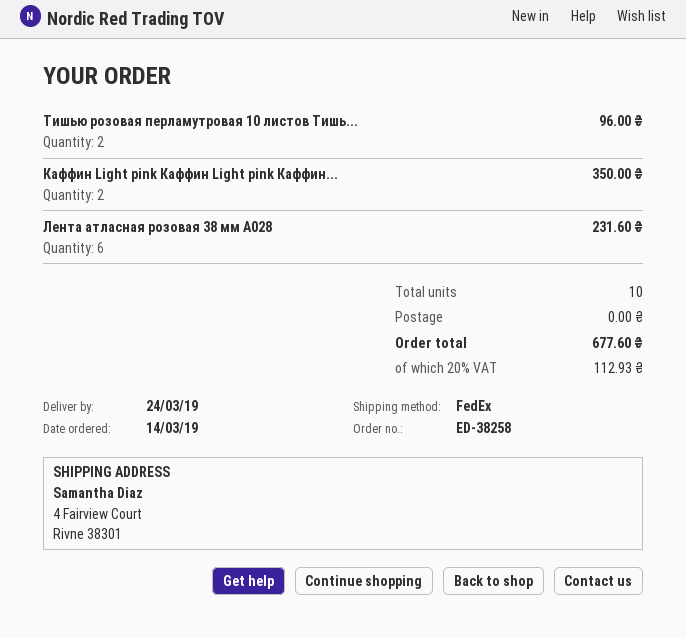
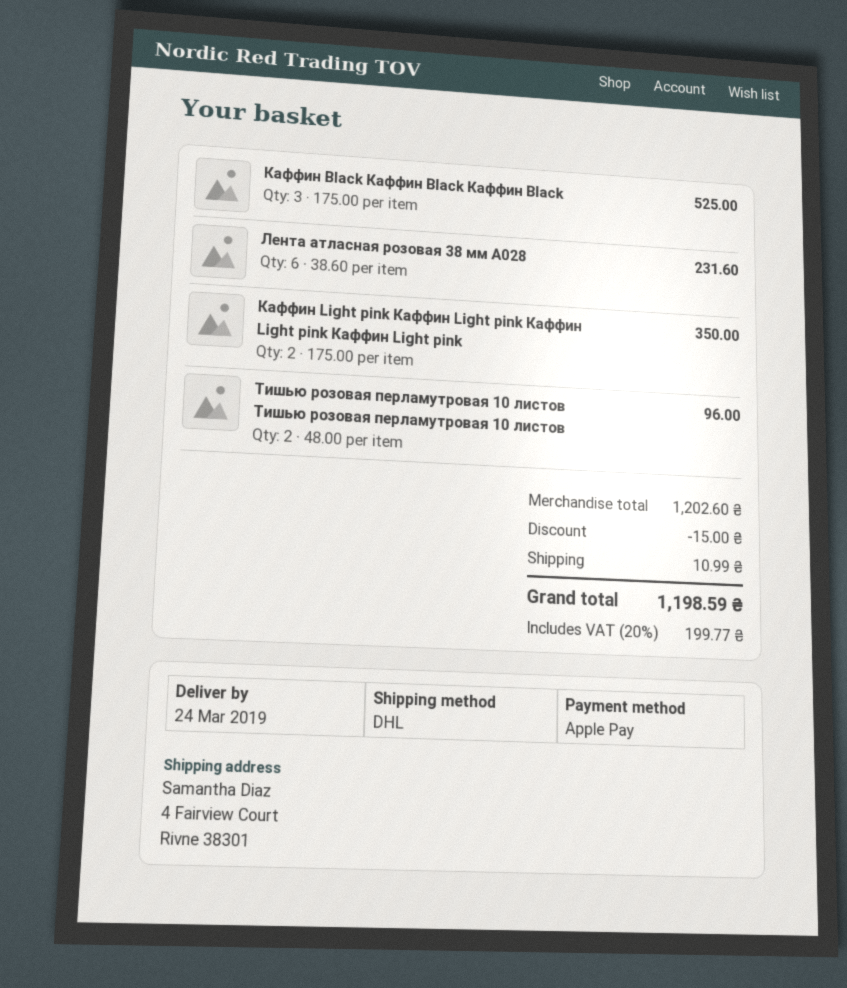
shipping method: FedEx -> DHL
Каффин Black Каффин Black Каффин Black: none -> 3 for 525.00
discount: none -> 15.00
shipping: 0.00 -> 10.99
tax: 20% = 112.93 -> 20% = 199.77
total: 677.60 -> 1198.59

